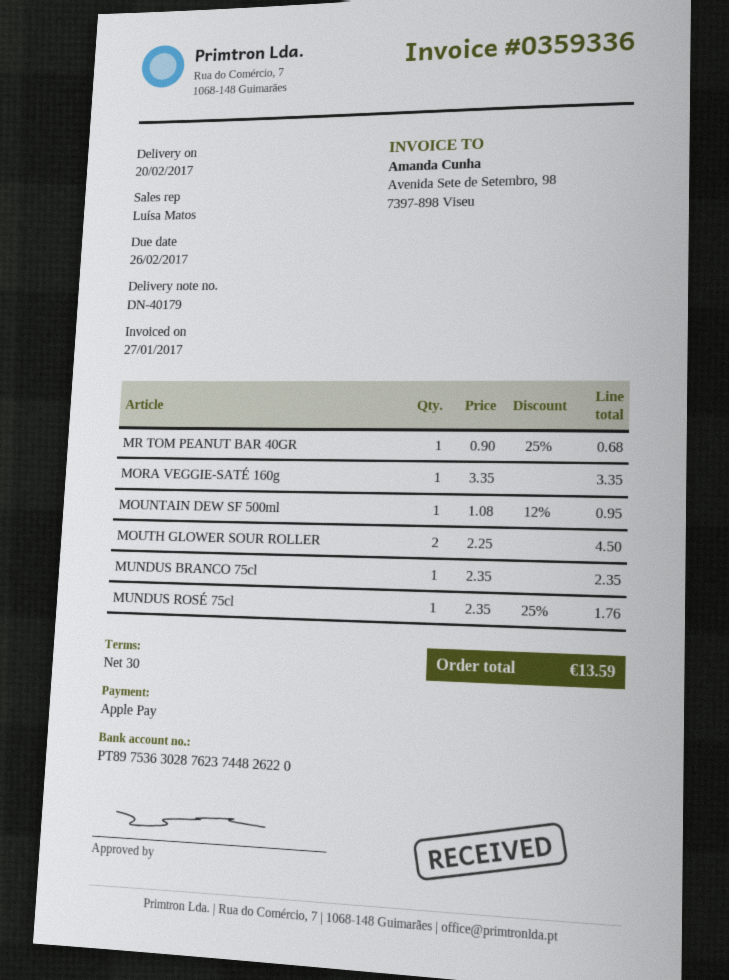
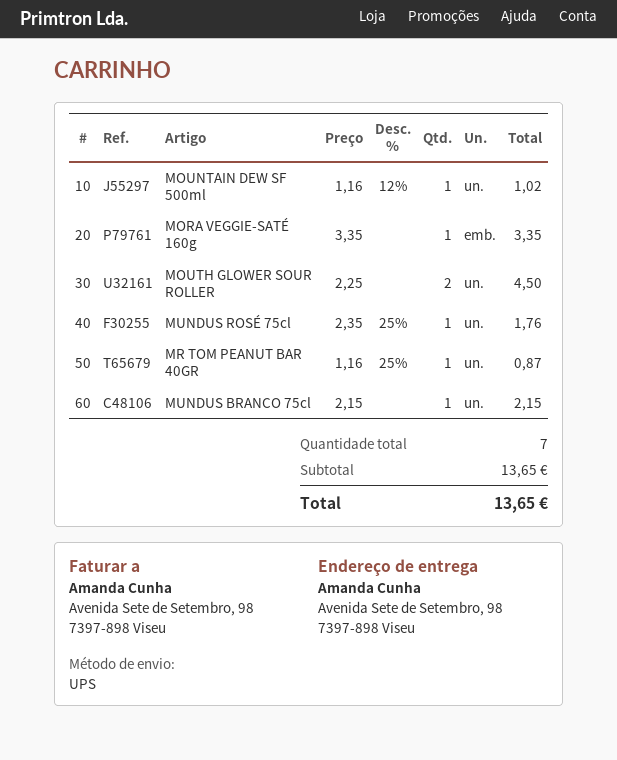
MR TOM PEANUT BAR 40GR: 1 x 0.90 - 25% = 0.68 -> 1 x 1.16 - 25% = 0.87
MOUNTAIN DEW SF 500ml: 1 x 1.08 - 12% = 0.95 -> 1 x 1.16 - 12% = 1.02
MUNDUS BRANCO 75cl: 1 x 2.35 = 2.35 -> 1 x 2.15 = 2.15
total: 13.59 -> 13.65

